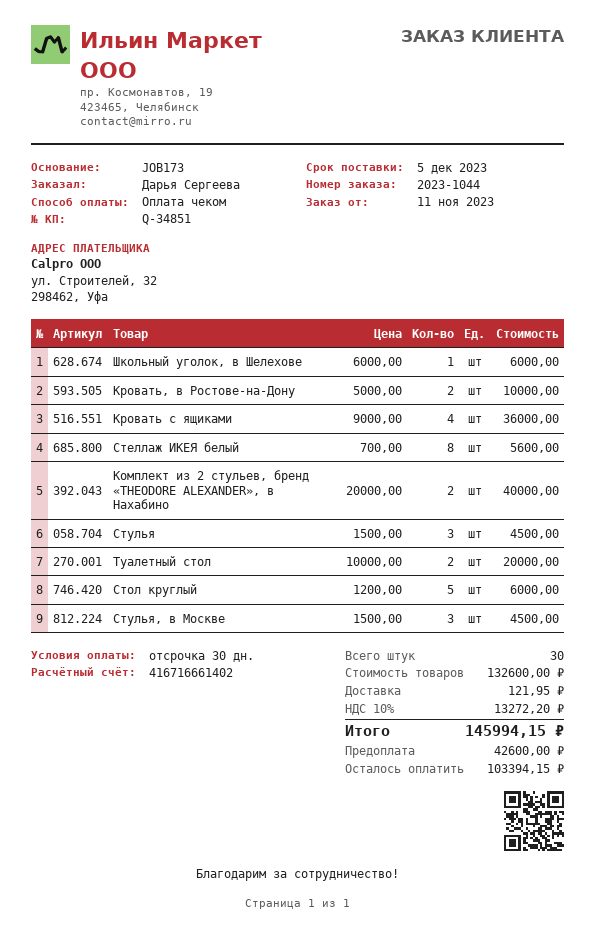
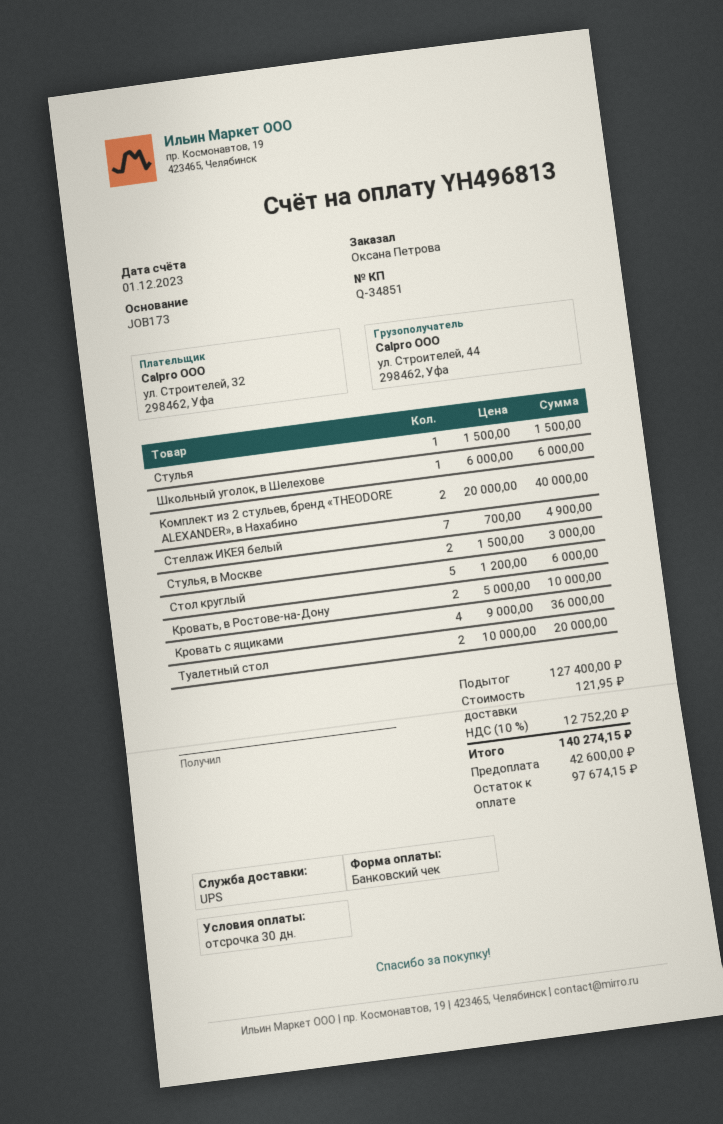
ordered by: Дарья Сергеева -> Оксана Петрова
Стеллаж ИКЕЯ белый: 8 x 700.00 = 5600.00 -> 7 x 700.00 = 4900.00
Стулья: 3 x 1500.00 = 4500.00 -> 1 x 1500.00 = 1500.00
Стулья, в Москве: 3 x 1500.00 = 4500.00 -> 2 x 1500.00 = 3000.00
subtotal: 132600.00 -> 127400.00
tax: 10% = 13272.20 -> 10% = 12752.20
total: 145994.15 -> 140274.15
balance: 103394.15 -> 97674.15

